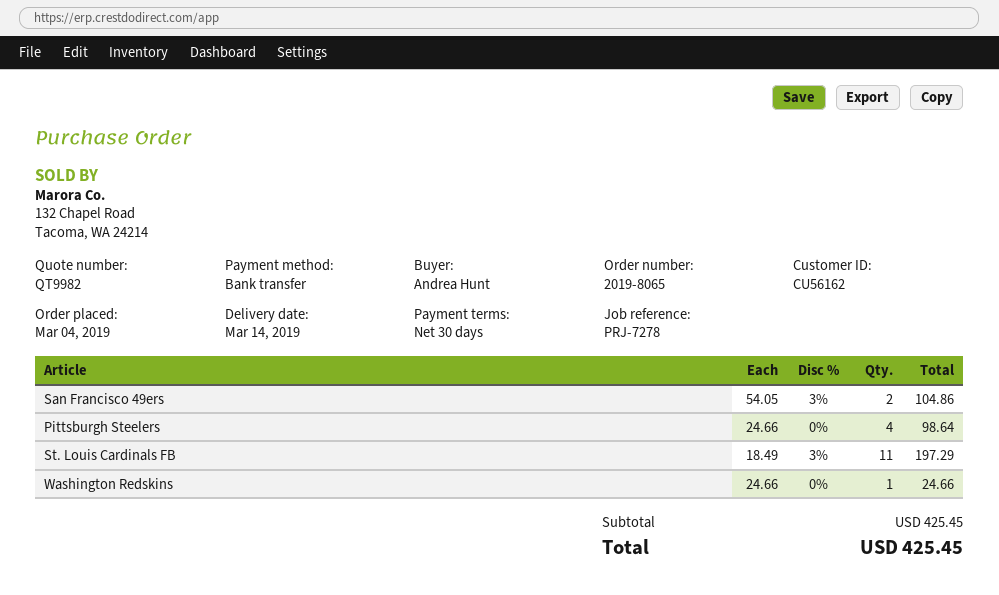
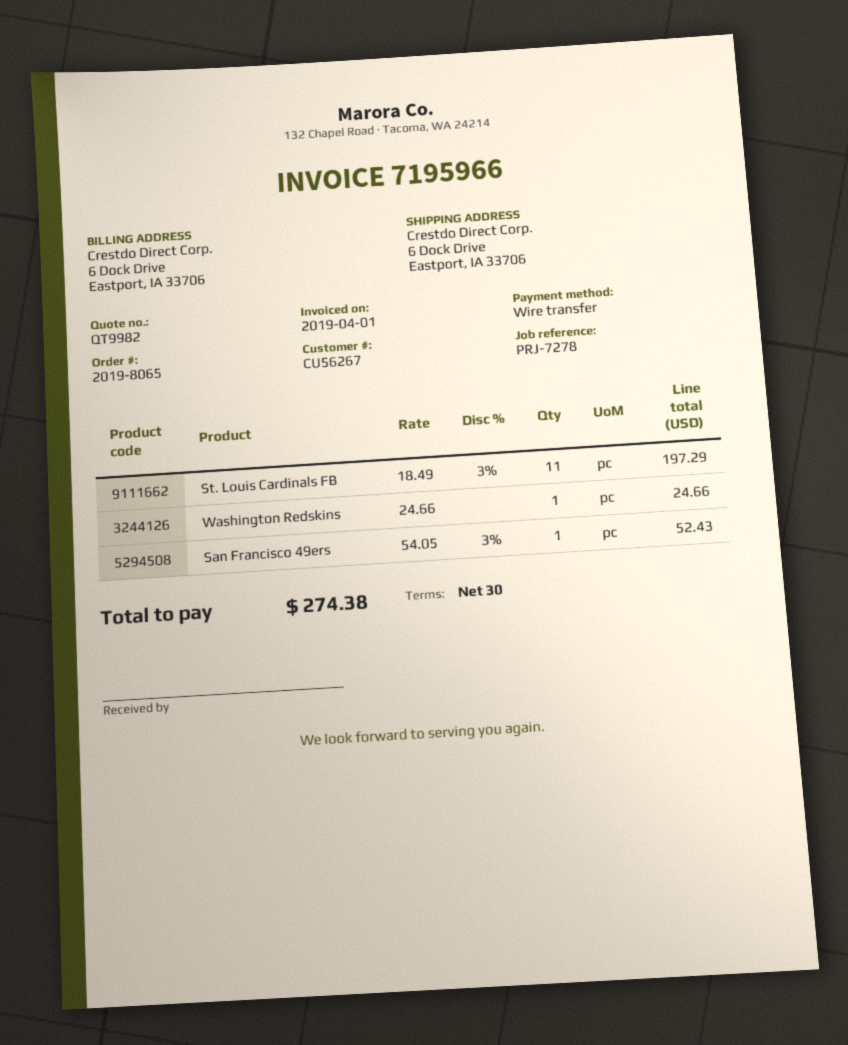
customer number: CU56162 -> CU56267
San Francisco 49ers: 2 x 54.05 - 3% = 104.86 -> 1 x 54.05 - 3% = 52.43
Pittsburgh Steelers: 4 x 24.66 = 98.64 -> none
total: 425.45 -> 274.38

